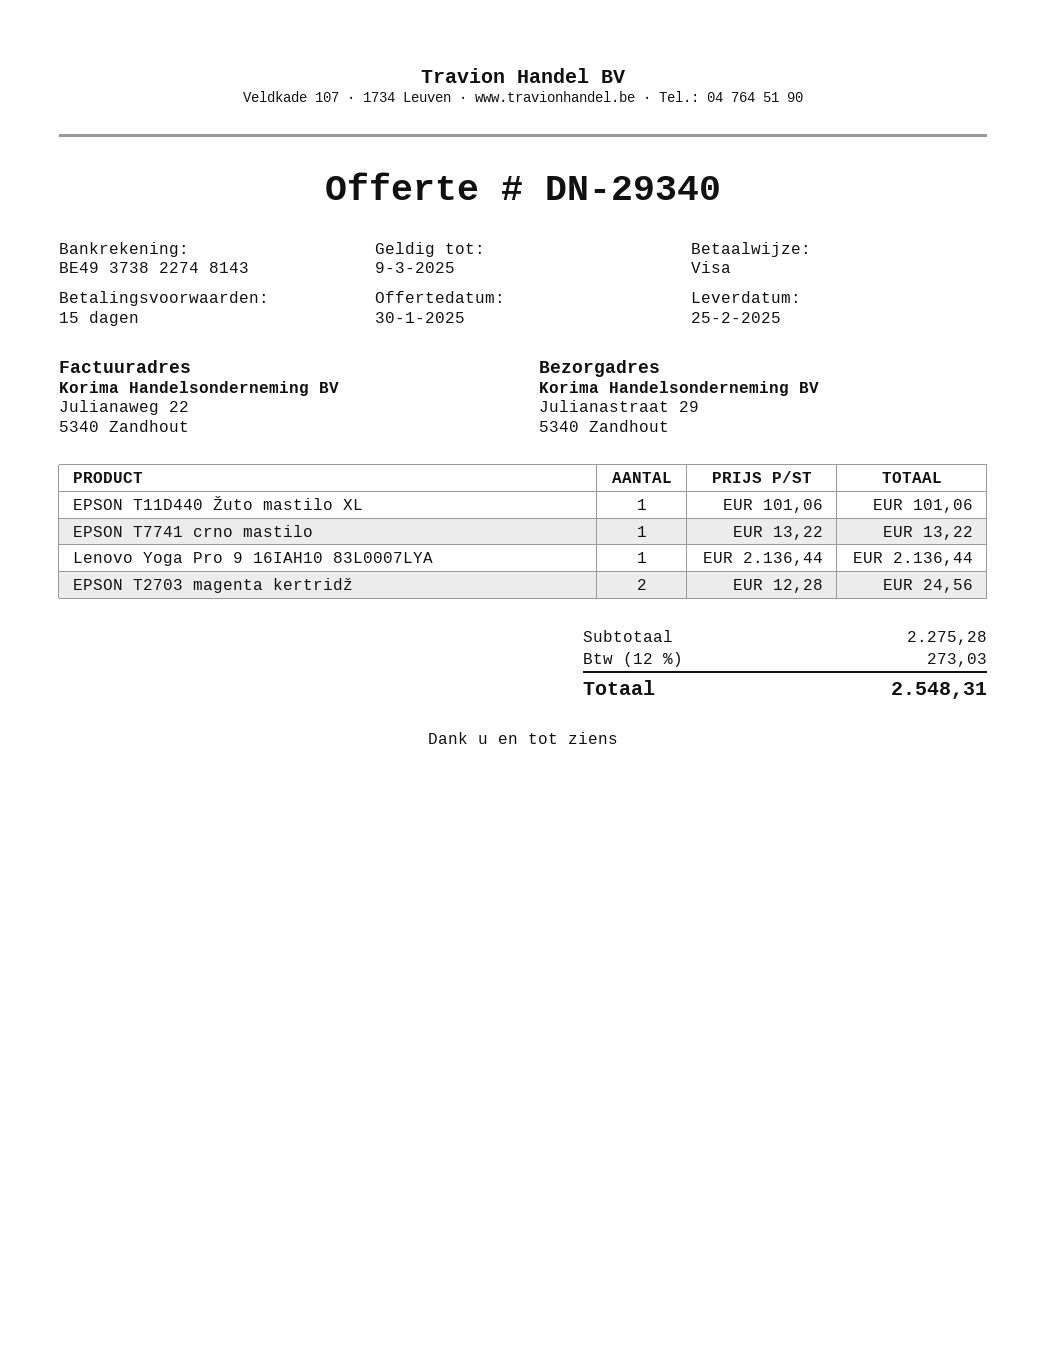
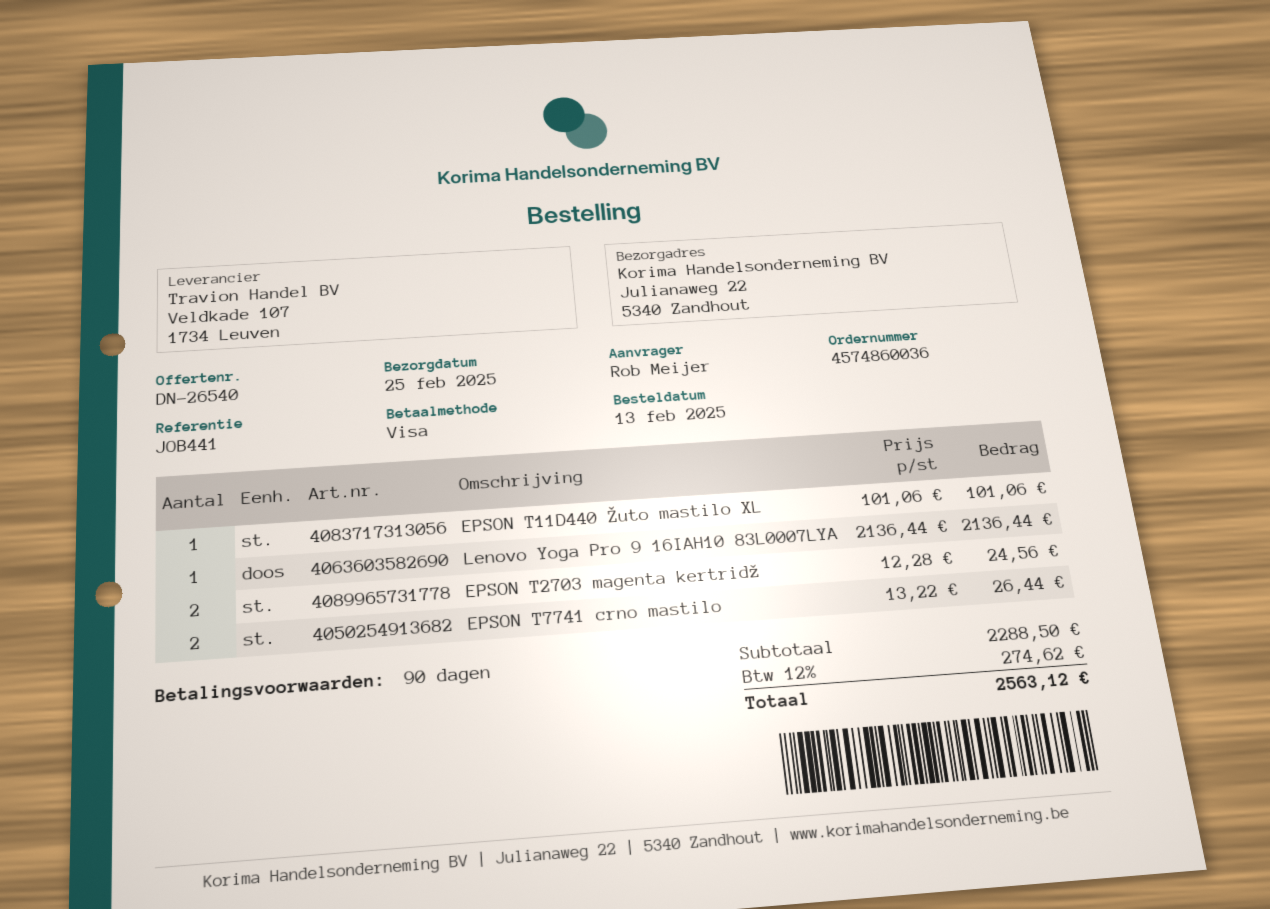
quote number: DN-29340 -> DN-26540
payment terms: 15 days -> 90 days
ship to: Julianastraat 29, 5340 Zandhout -> Julianaweg 22, 5340 Zandhout
EPSON T7741 crno mastilo: 1 x 13.22 = 13.22 -> 2 x 13.22 = 26.44
subtotal: 2275.28 -> 2288.50
tax: 12% = 273.03 -> 12% = 274.62
total: 2548.31 -> 2563.12

